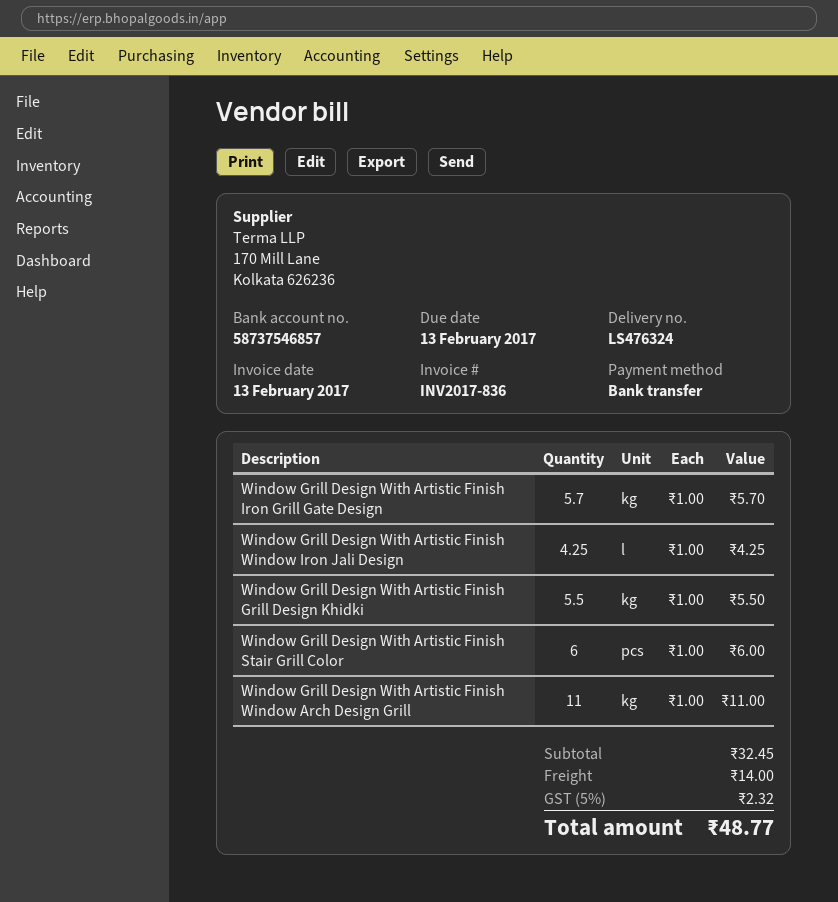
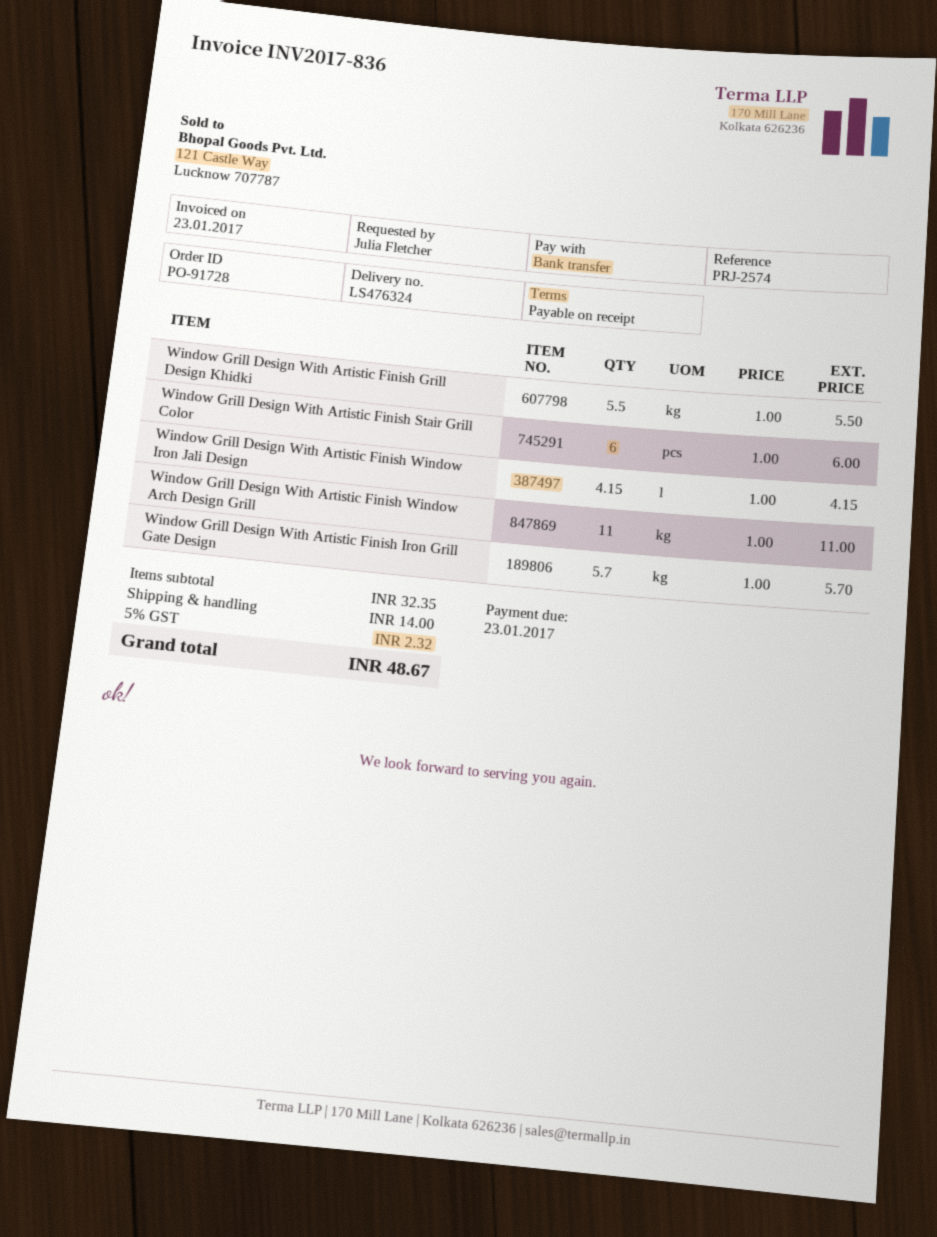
invoice date: 2017-02-13 -> 2017-01-23
due date: 2017-02-13 -> 2017-01-23
Window Grill Design With Artistic Finish Window Iron Jali Design: 4.25 x 1.00 = 4.25 -> 4.15 x 1.00 = 4.15
subtotal: 32.45 -> 32.35
total: 48.77 -> 48.67

